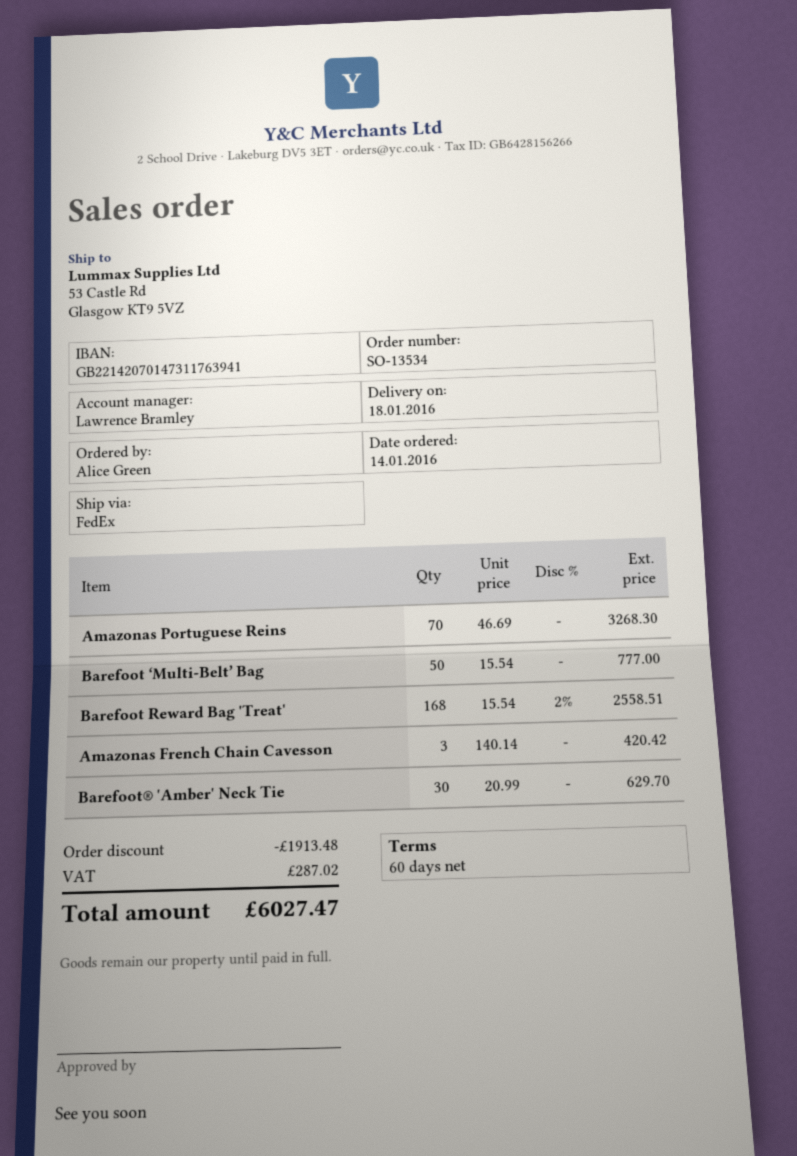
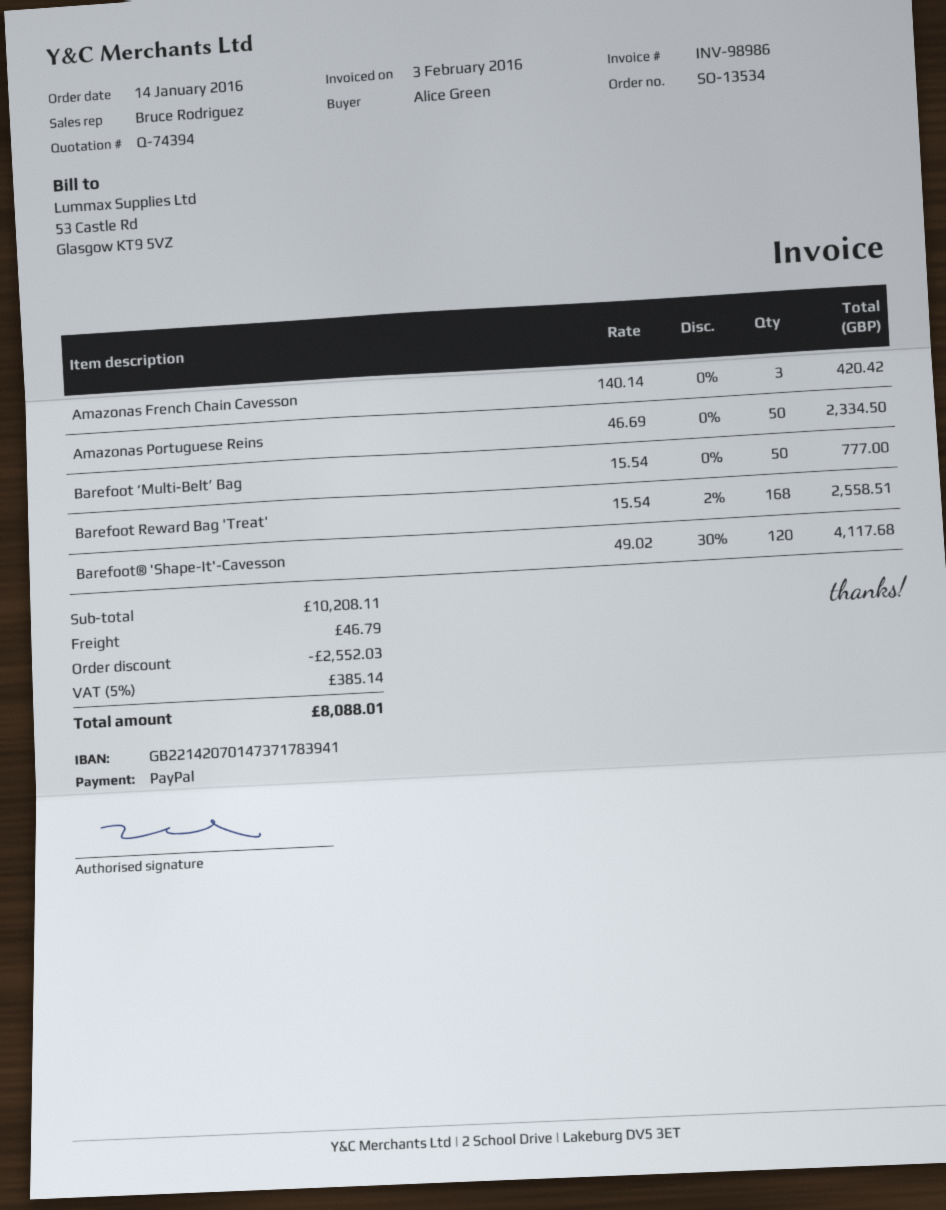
sales rep: Lawrence Bramley -> Bruce Rodriguez
bank account: GB22142070147311763941 -> GB22142070147371783941
Amazonas Portuguese Reins: 70 x 46.69 = 3268.30 -> 50 x 46.69 = 2334.50
Barefoot® 'Amber' Neck Tie: 30 x 20.99 = 629.70 -> none
Barefoot® 'Shape-It'-Cavesson: none -> 120 x 49.02 - 30% = 4117.68
discount: 1913.48 -> 2552.03
shipping: none -> 46.79
tax: 287.02 -> 385.14
total: 6027.47 -> 8088.01

